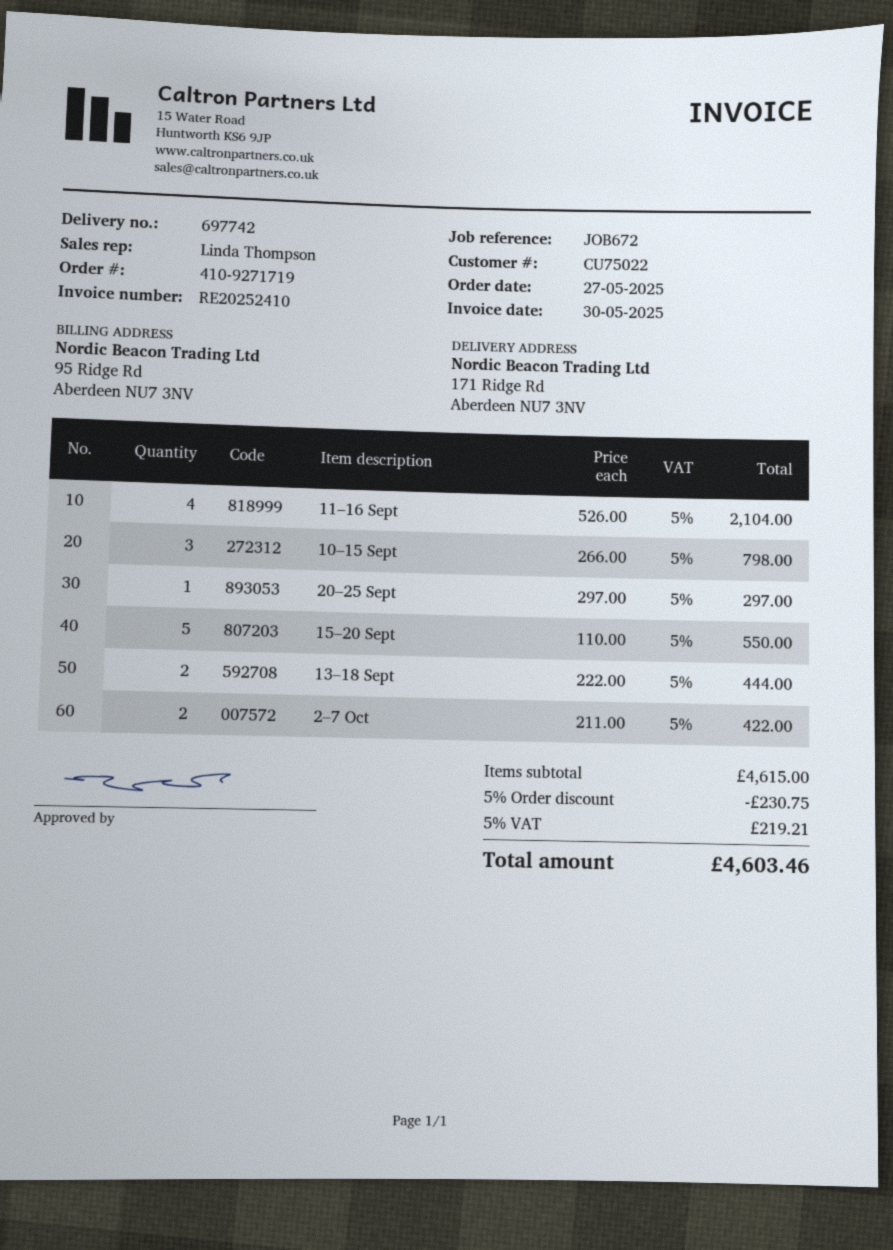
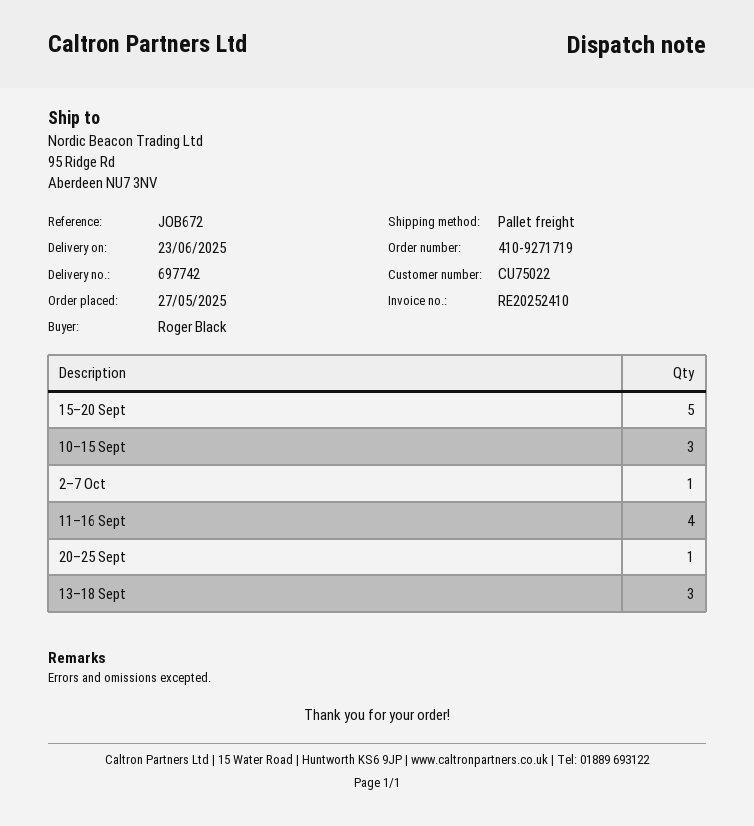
ship to: 171 Ridge Rd, Aberdeen NU7 3NV -> 95 Ridge Rd, Aberdeen NU7 3NV
13–18 Sept: 2 -> 3
2–7 Oct: 2 -> 1

